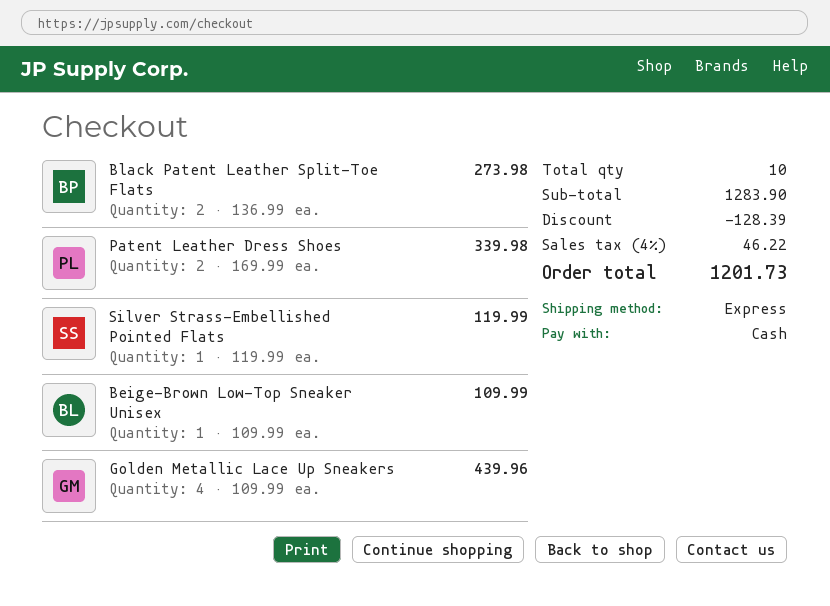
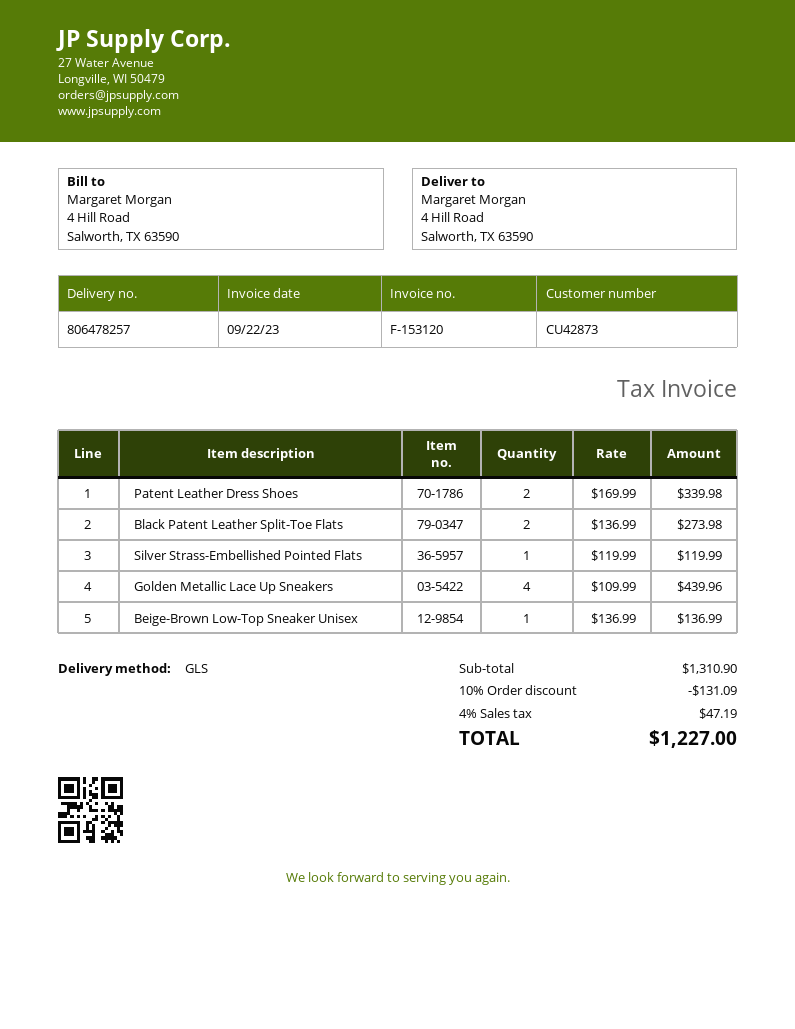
shipping method: express -> GLS
Beige-Brown Low-Top Sneaker Unisex: 1 x 109.99 = 109.99 -> 1 x 136.99 = 136.99
subtotal: 1283.90 -> 1310.90
discount: 128.39 -> 131.09
tax: 4% = 46.22 -> 4% = 47.19
total: 1201.73 -> 1227.00

